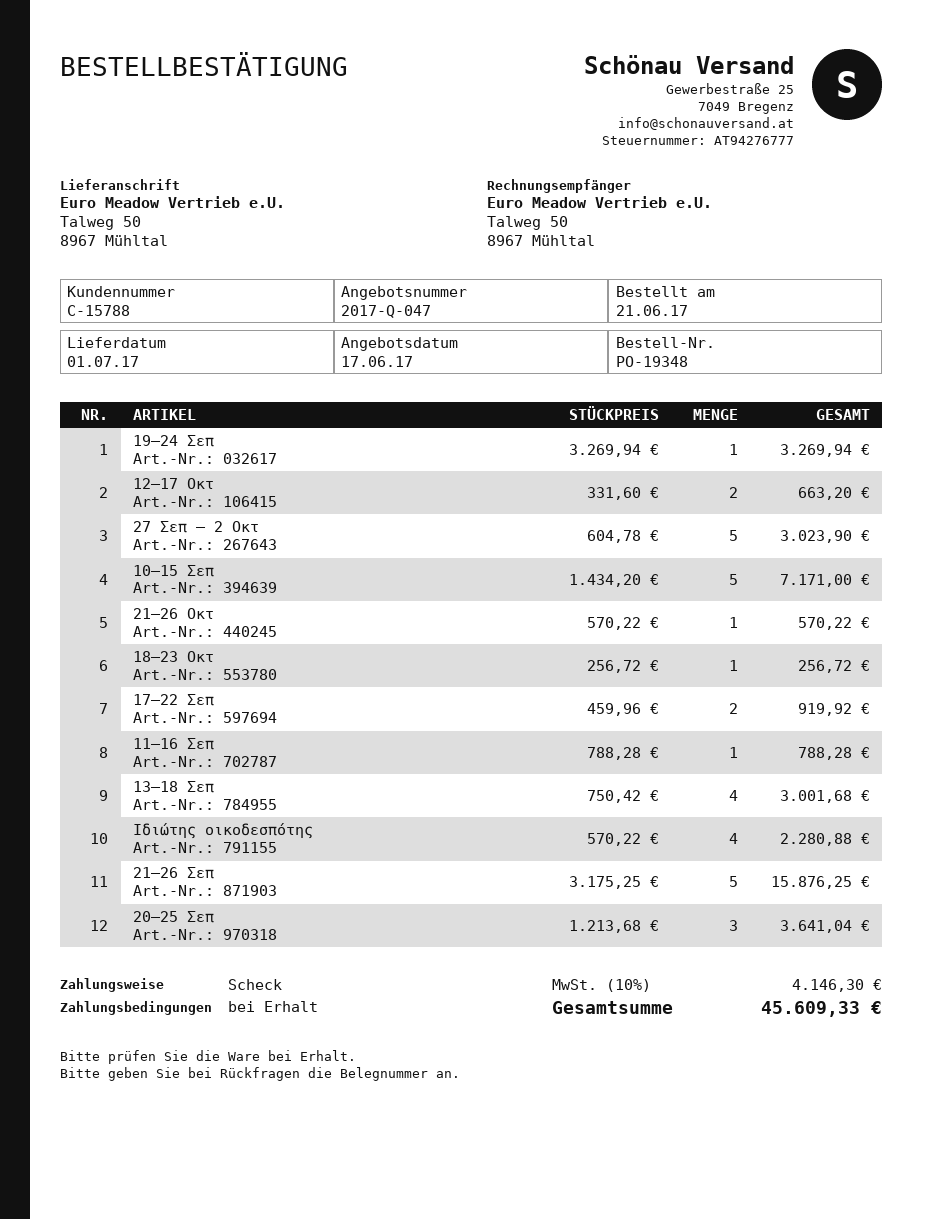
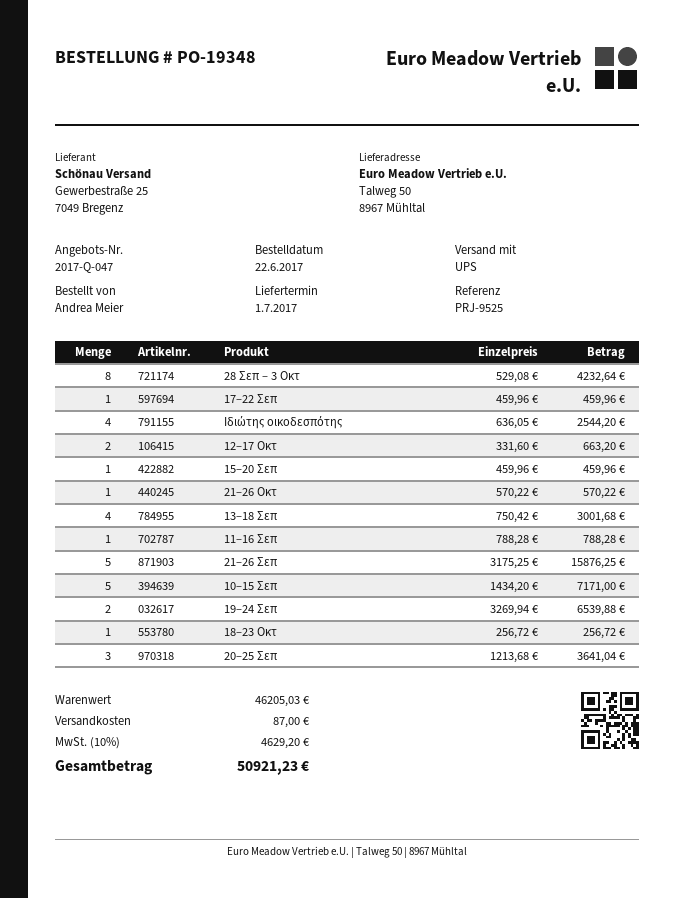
order date: 2017-06-21 -> 2017-06-22
19–24 Σεπ: 1 x 3269.94 = 3269.94 -> 2 x 3269.94 = 6539.88
27 Σεπ – 2 Οκτ: 5 x 604.78 = 3023.90 -> none
17–22 Σεπ: 2 x 459.96 = 919.92 -> 1 x 459.96 = 459.96
Ιδιώτης οικοδεσπότης: 4 x 570.22 = 2280.88 -> 4 x 636.05 = 2544.20
28 Σεπ – 3 Οκτ: none -> 8 x 529.08 = 4232.64
15–20 Σεπ: none -> 1 x 459.96 = 459.96
shipping: none -> 87.00
tax: 10% = 4146.30 -> 10% = 4629.20
total: 45609.33 -> 50921.23

